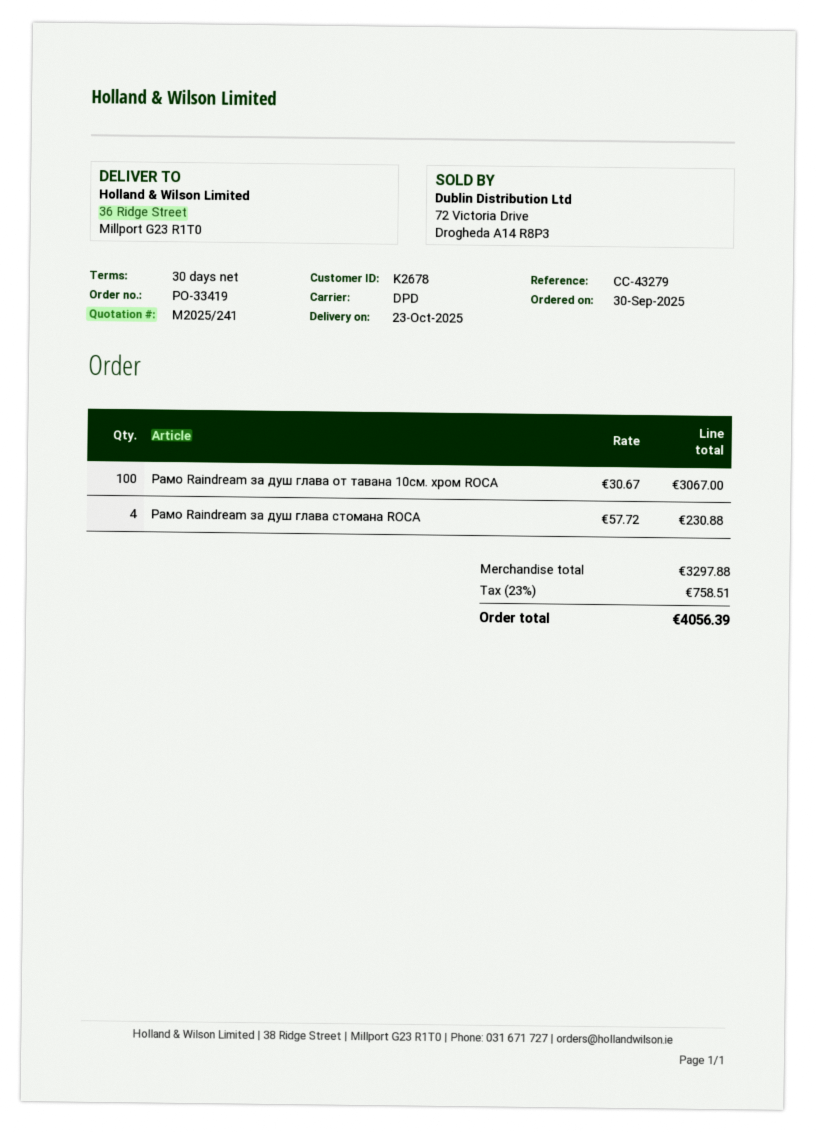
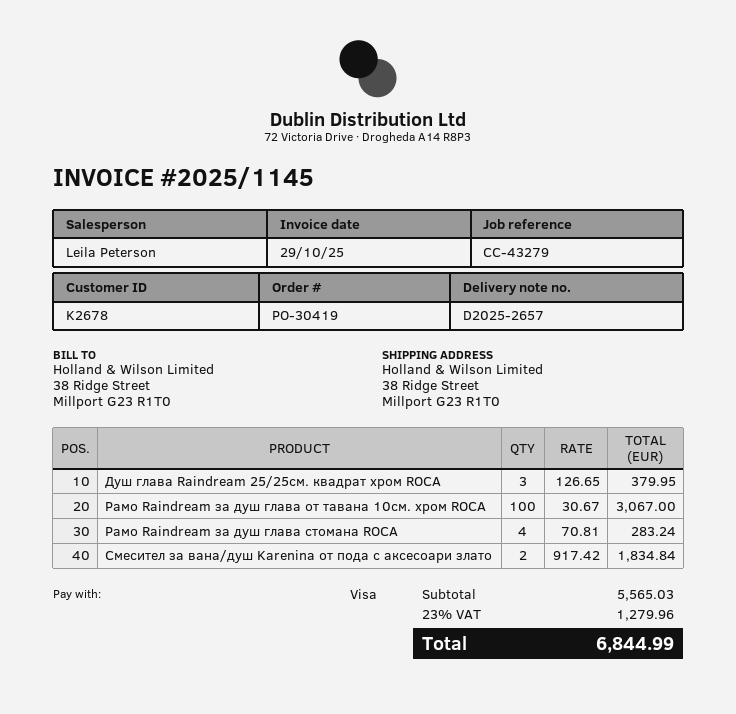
order number: PO-33419 -> PO-30419
ship to: 36 Ridge Street, Millport G23 R1T0 -> 38 Ridge Street, Millport G23 R1T0
Рамо Raindream за душ глава стомана ROCA: 4 x 57.72 = 230.88 -> 4 x 70.81 = 283.24
Душ глава Raindream 25/25см. квадрат хром ROCA: none -> 3 x 126.65 = 379.95
Смесител за вана/душ Karenina от пода с аксесоари злато: none -> 2 x 917.42 = 1834.84
subtotal: 3297.88 -> 5565.03
tax: 23% = 758.51 -> 23% = 1279.96
total: 4056.39 -> 6844.99

